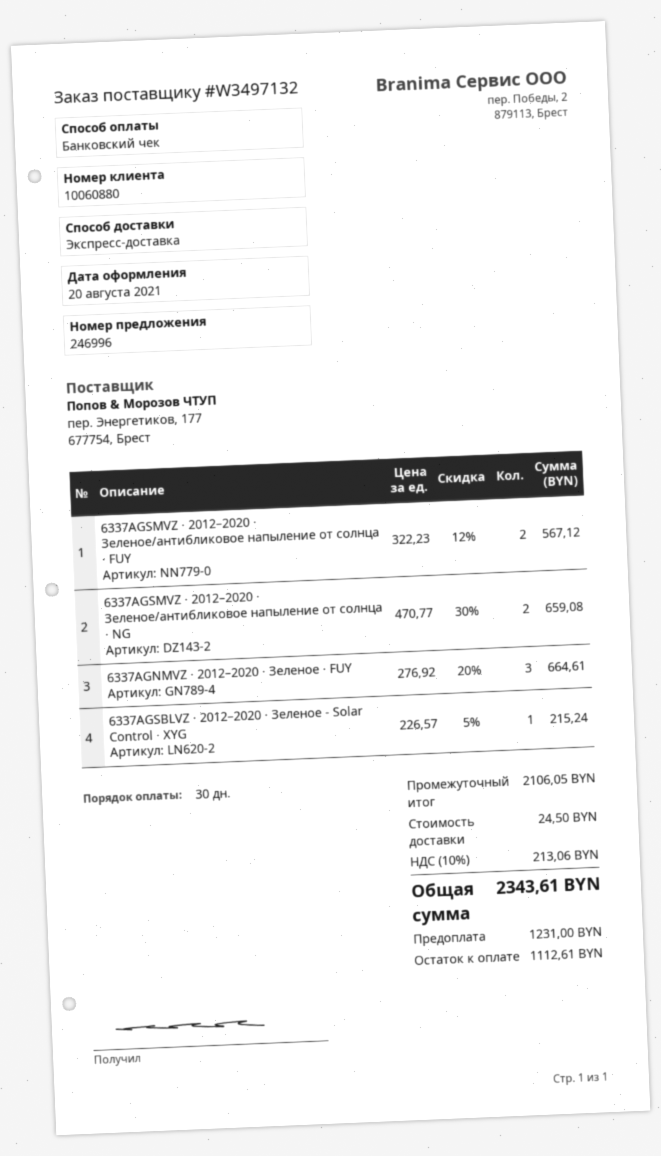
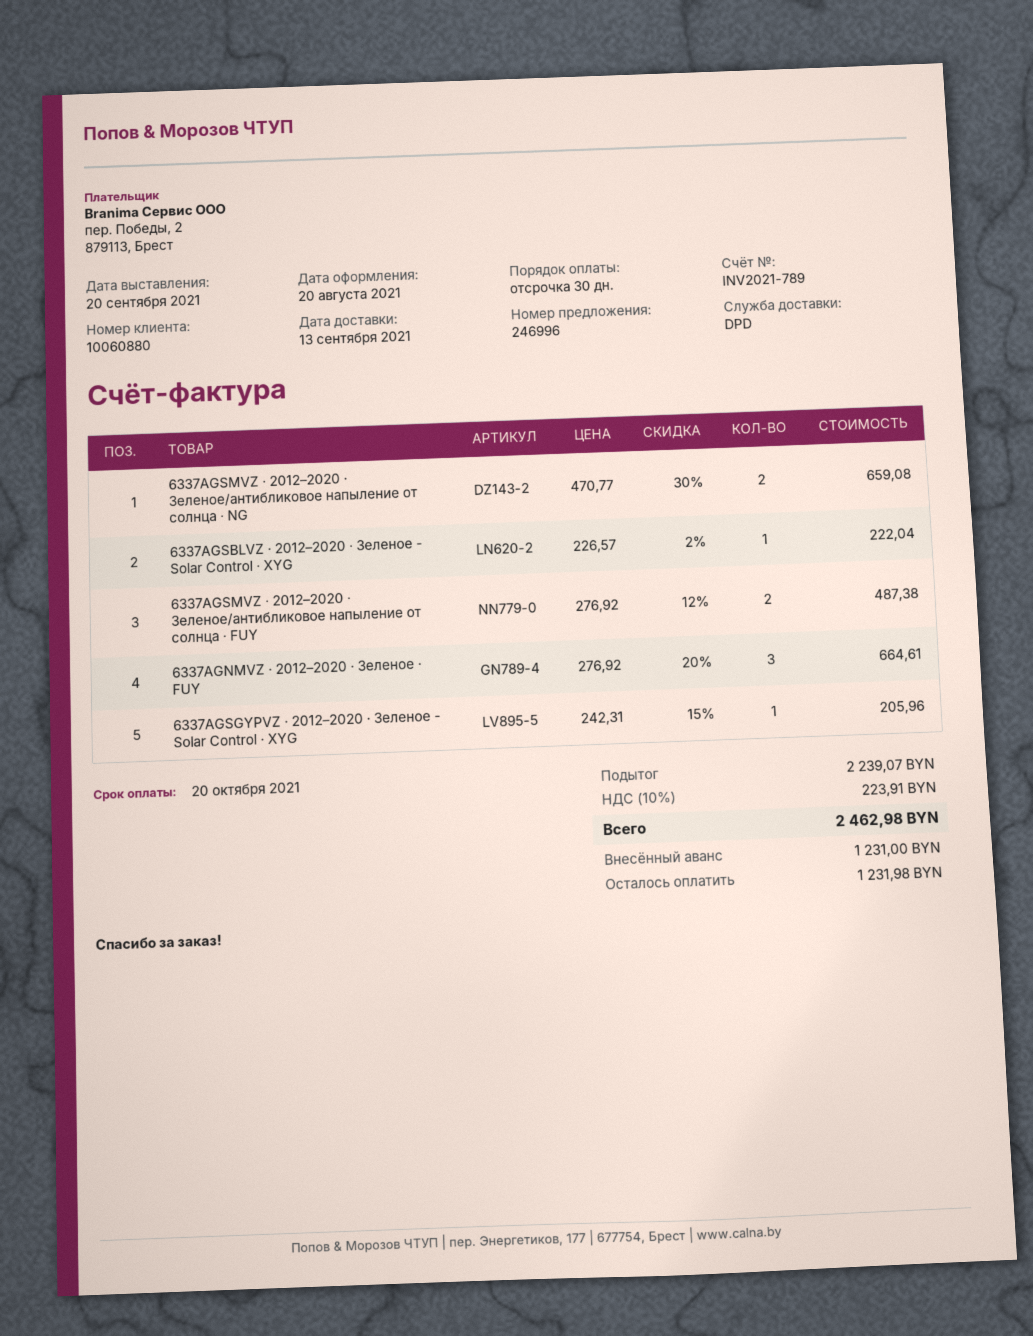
shipping method: express -> DPD
6337AGSMVZ · 2012–2020 · Зеленое/антибликовое напыление от солнца · FUY: 2 x 322.23 - 12% = 567.12 -> 2 x 276.92 - 12% = 487.38
6337AGSBLVZ · 2012–2020 · Зеленое - Solar Control · XYG: 1 x 226.57 - 5% = 215.24 -> 1 x 226.57 - 2% = 222.04
6337AGSGYPVZ · 2012–2020 · Зеленое - Solar Control · XYG: none -> 1 x 242.31 - 15% = 205.96
subtotal: 2106.05 -> 2239.07
shipping: 24.50 -> none
tax: 10% = 213.06 -> 10% = 223.91
total: 2343.61 -> 2462.98
balance: 1112.61 -> 1231.98

